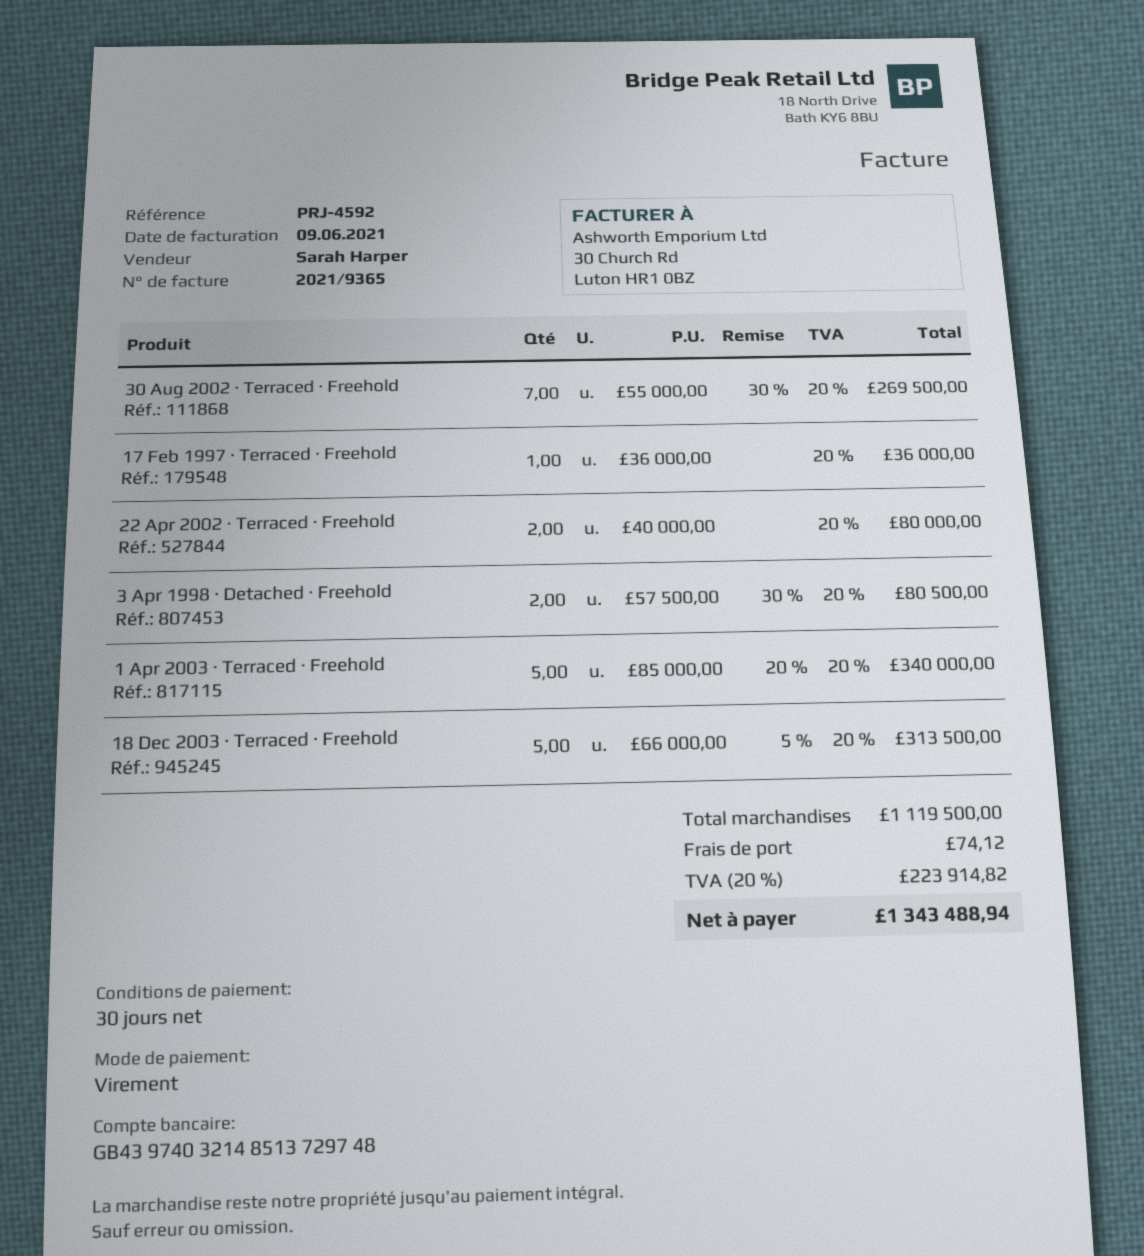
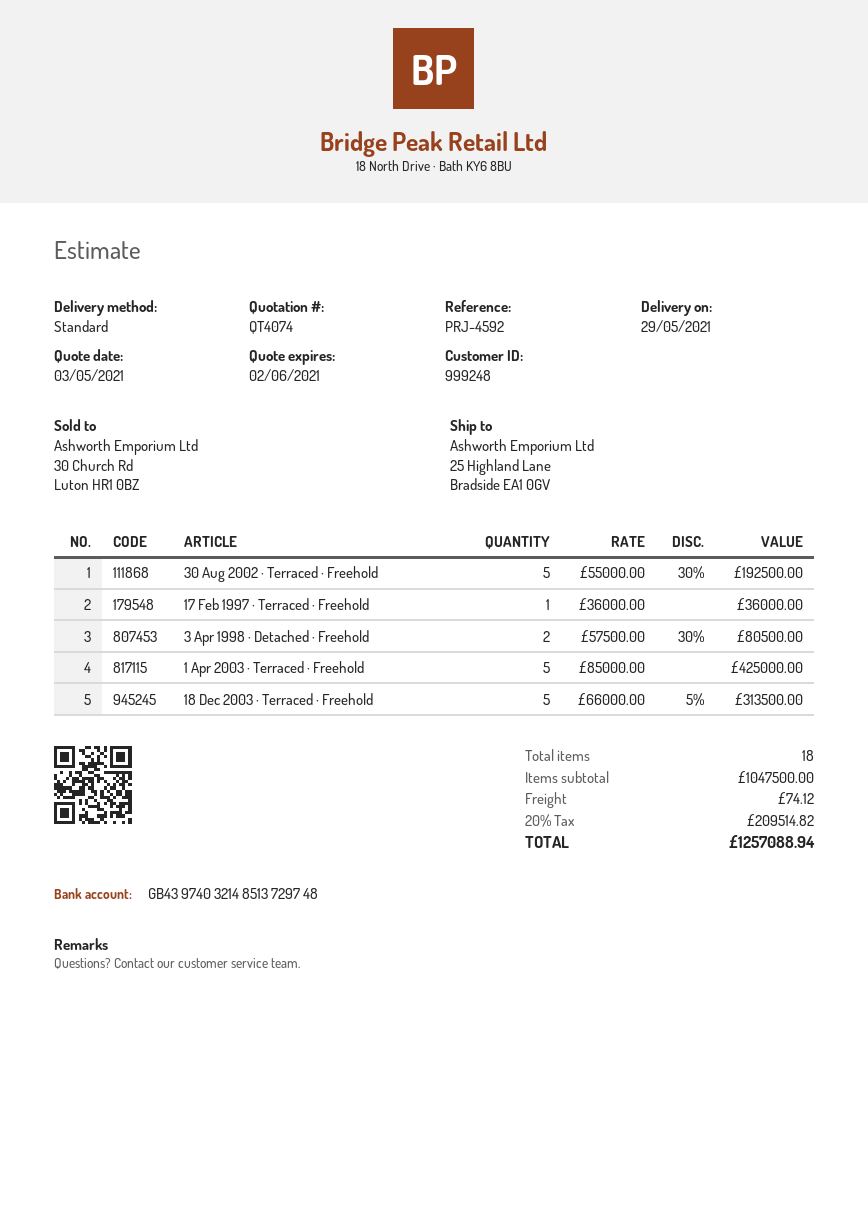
30 Aug 2002 · Terraced · Freehold: 7 x 55000.00 - 30% = 269500.00 -> 5 x 55000.00 - 30% = 192500.00
22 Apr 2002 · Terraced · Freehold: 2 x 40000.00 = 80000.00 -> none
1 Apr 2003 · Terraced · Freehold: 5 x 85000.00 - 20% = 340000.00 -> 5 x 85000.00 = 425000.00
subtotal: 1119500.00 -> 1047500.00
tax: 20% = 223914.82 -> 20% = 209514.82
total: 1343488.94 -> 1257088.94

